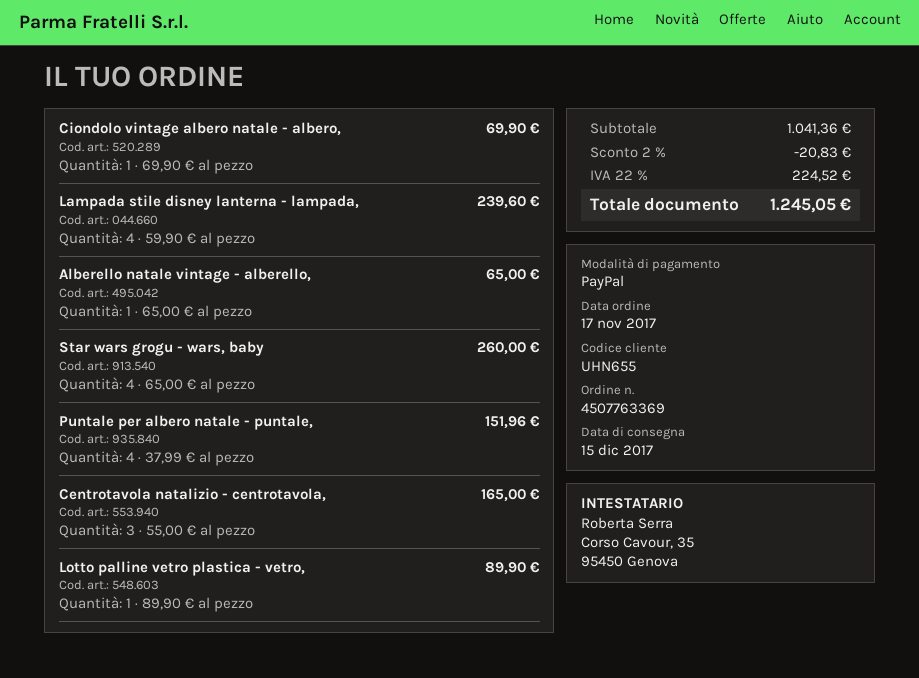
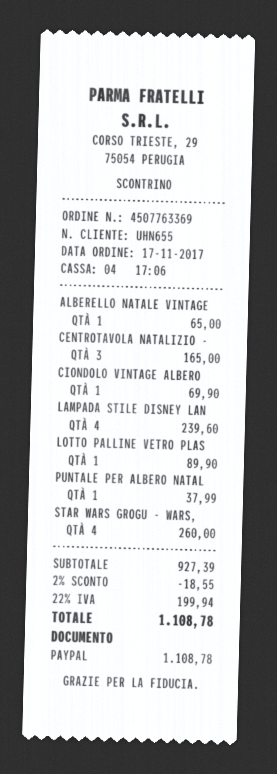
Puntale per albero natale - puntale,: 4 for 151.96 -> 1 for 37.99
subtotal: 1041.36 -> 927.39
discount: 2% = 20.83 -> 2% = 18.55
tax: 22% = 224.52 -> 22% = 199.94
total: 1245.05 -> 1108.78

